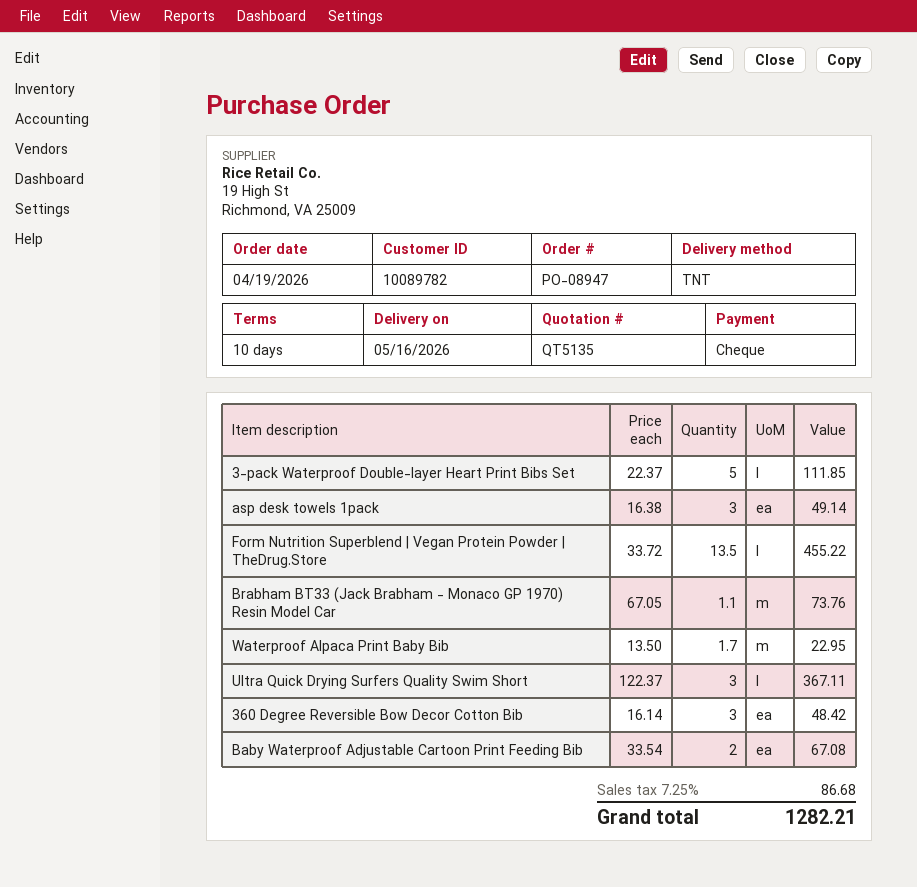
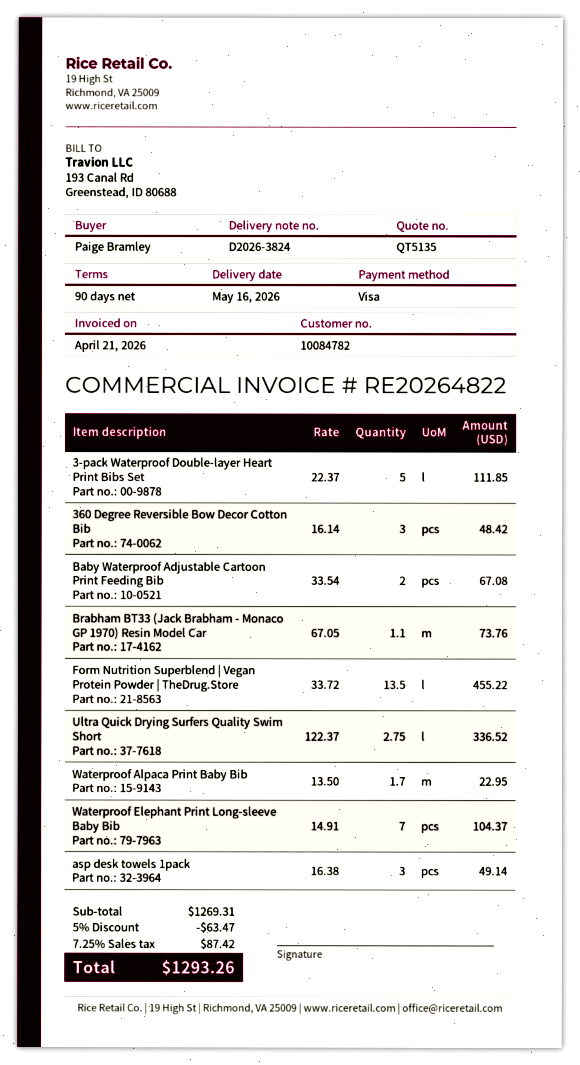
payment terms: 10 days -> 90 days
customer number: 10089782 -> 10084782
payment method: cheque -> Visa
Ultra Quick Drying Surfers Quality Swim Short: 3 x 122.37 = 367.11 -> 2.75 x 122.37 = 336.52
Waterproof Elephant Print Long-sleeve Baby Bib: none -> 7 x 14.91 = 104.37
discount: none -> 5% = 63.47
tax: 7.25% = 86.68 -> 7.25% = 87.42
total: 1282.21 -> 1293.26

